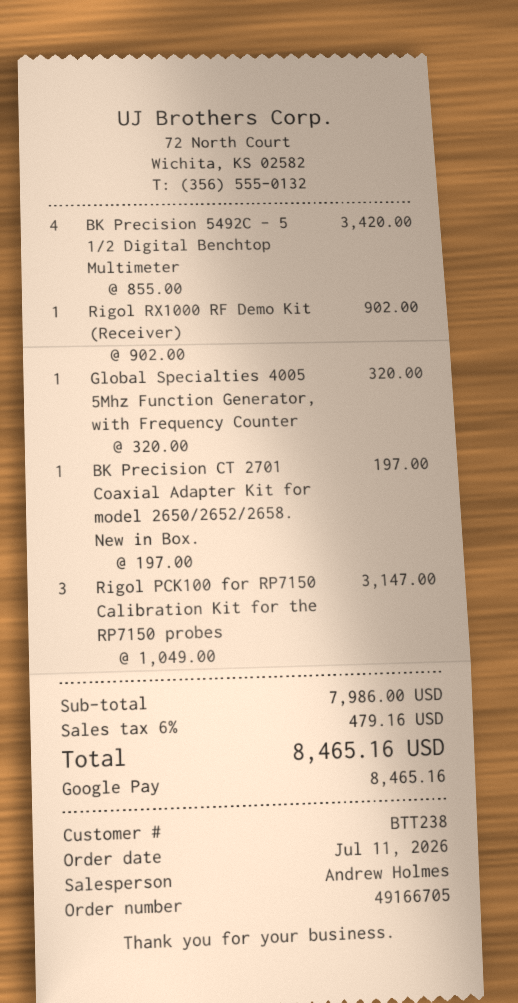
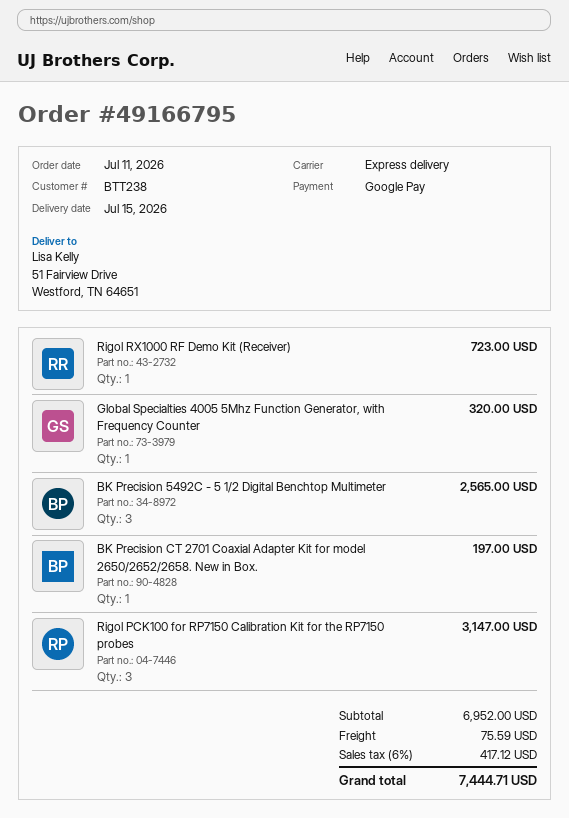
order number: 49166705 -> 49166795
BK Precision 5492C - 5 1/2 Digital Benchtop Multimeter: 4 for 3420.00 -> 3 for 2565.00
Rigol RX1000 RF Demo Kit (Receiver): 1 for 902.00 -> 1 for 723.00
subtotal: 7986.00 -> 6952.00
shipping: none -> 75.59
tax: 6% = 479.16 -> 6% = 417.12
total: 8465.16 -> 7444.71

